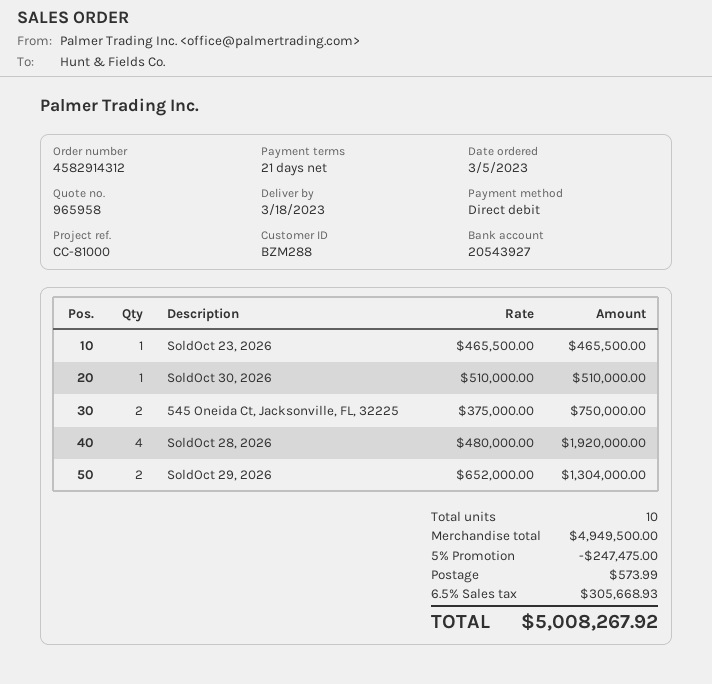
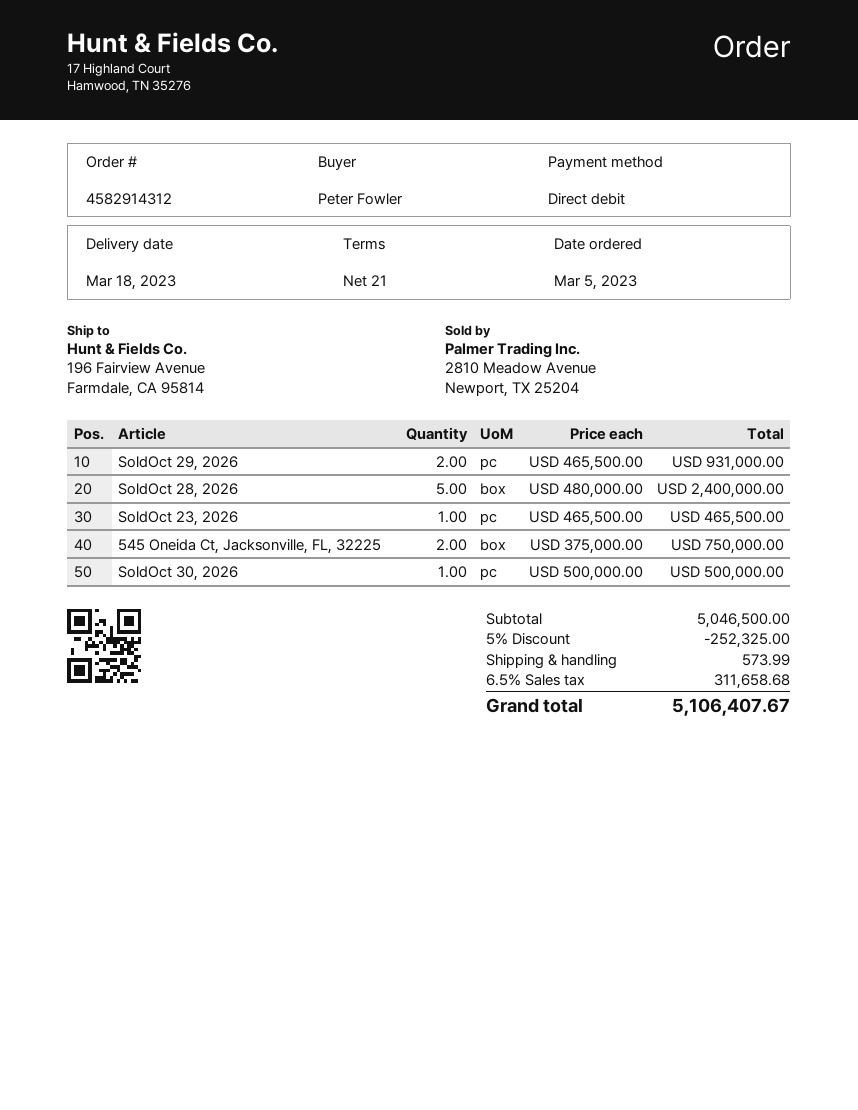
SoldOct 30, 2026: 1 x 510000.00 = 510000.00 -> 1 x 500000.00 = 500000.00
SoldOct 28, 2026: 4 x 480000.00 = 1920000.00 -> 5 x 480000.00 = 2400000.00
SoldOct 29, 2026: 2 x 652000.00 = 1304000.00 -> 2 x 465500.00 = 931000.00
subtotal: 4949500.00 -> 5046500.00
discount: 5% = 247475.00 -> 5% = 252325.00
tax: 6.5% = 305668.93 -> 6.5% = 311658.68
total: 5008267.92 -> 5106407.67

